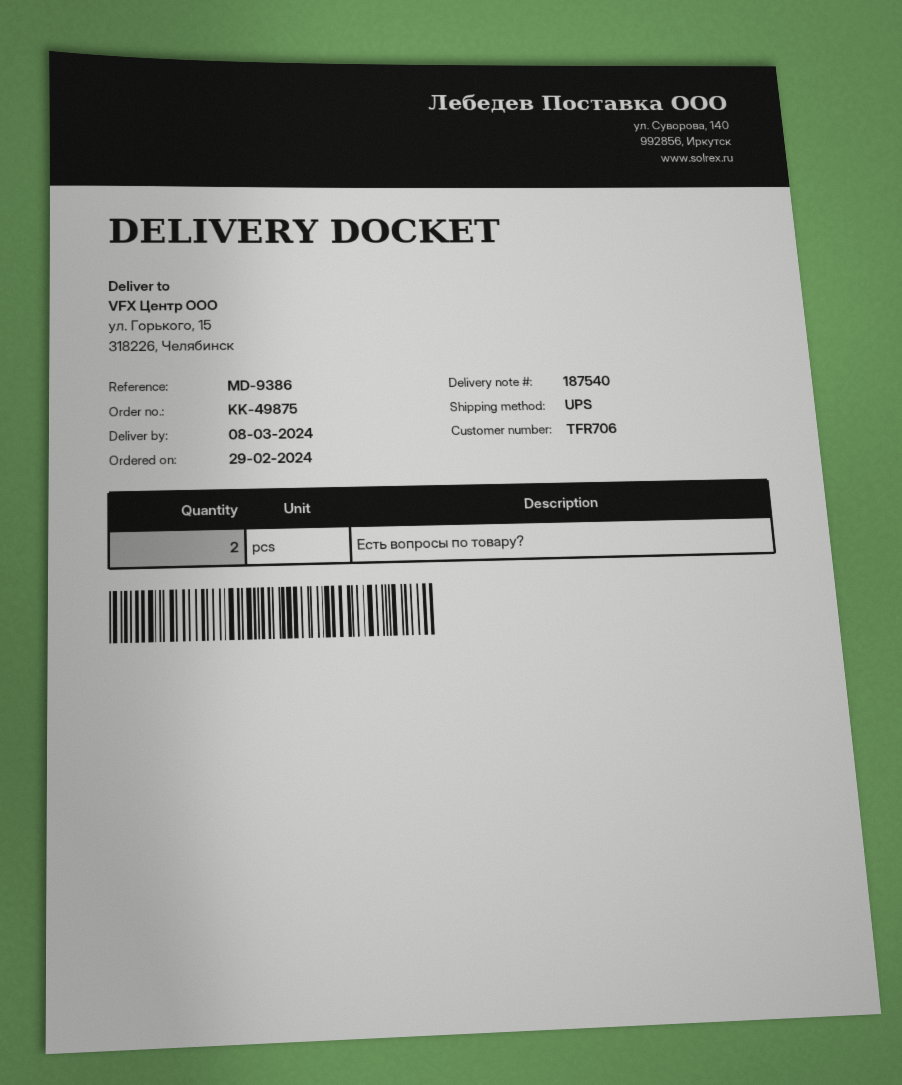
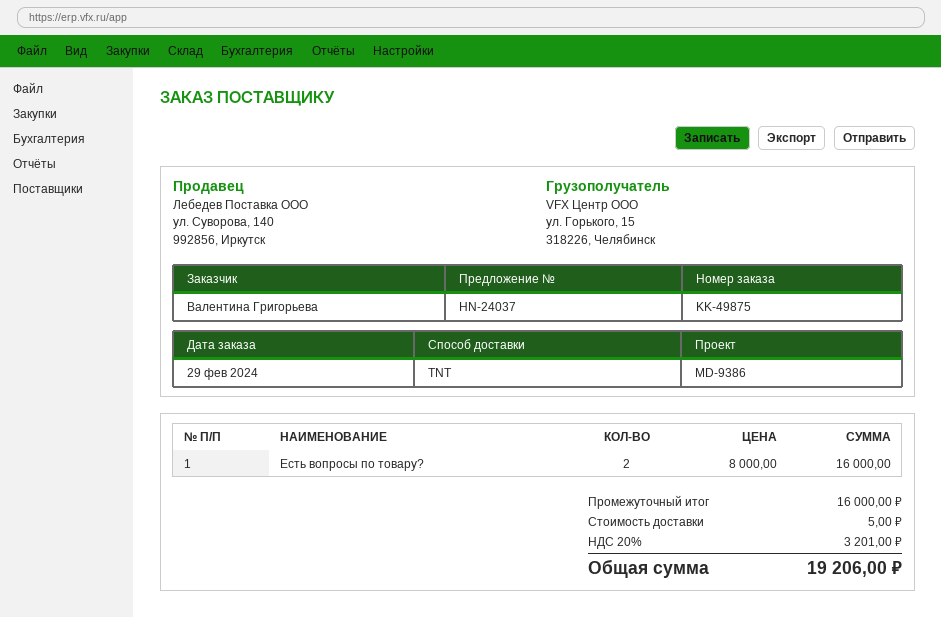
shipping method: UPS -> TNT

